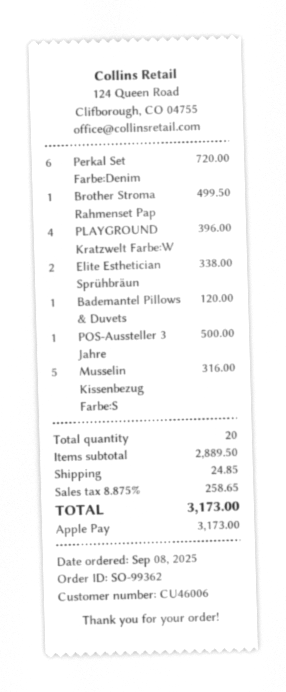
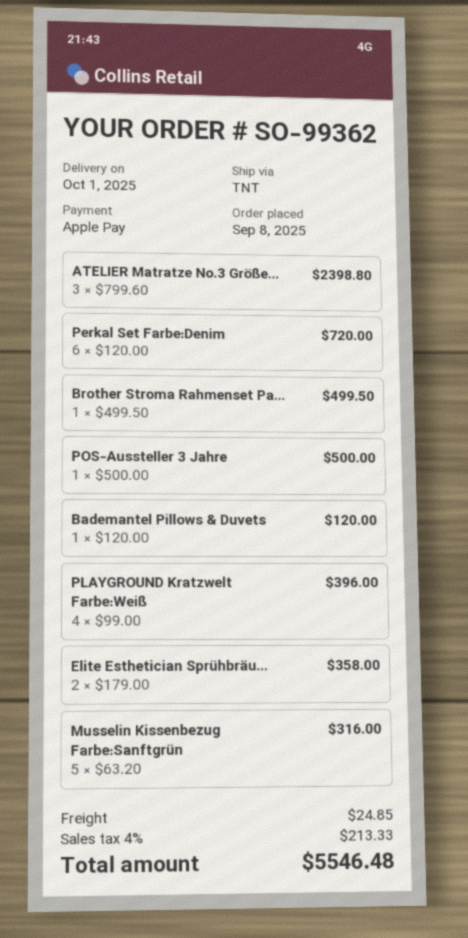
Elite Esthetician Sprühbräun: 2 for 338.00 -> 2 for 358.00
ATELIER Matratze No.3 Größe...: none -> 3 for 2398.80
tax: 8.875% = 258.65 -> 4% = 213.33
total: 3173.00 -> 5546.48

